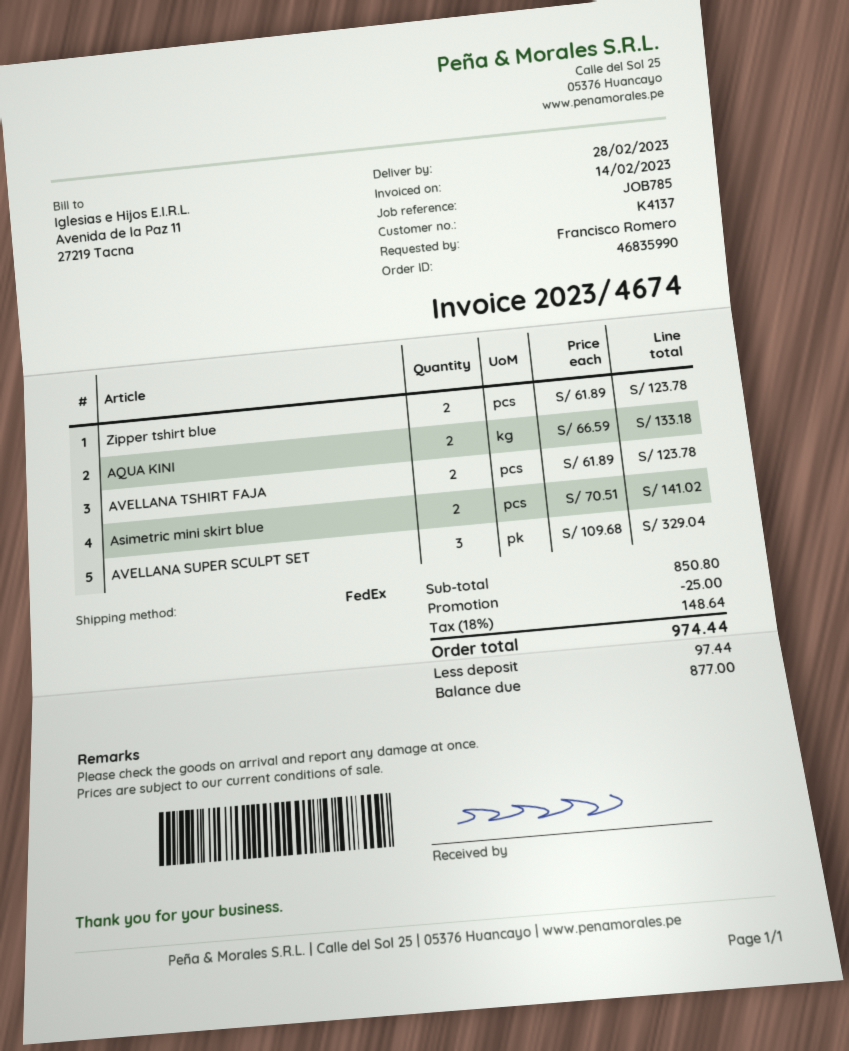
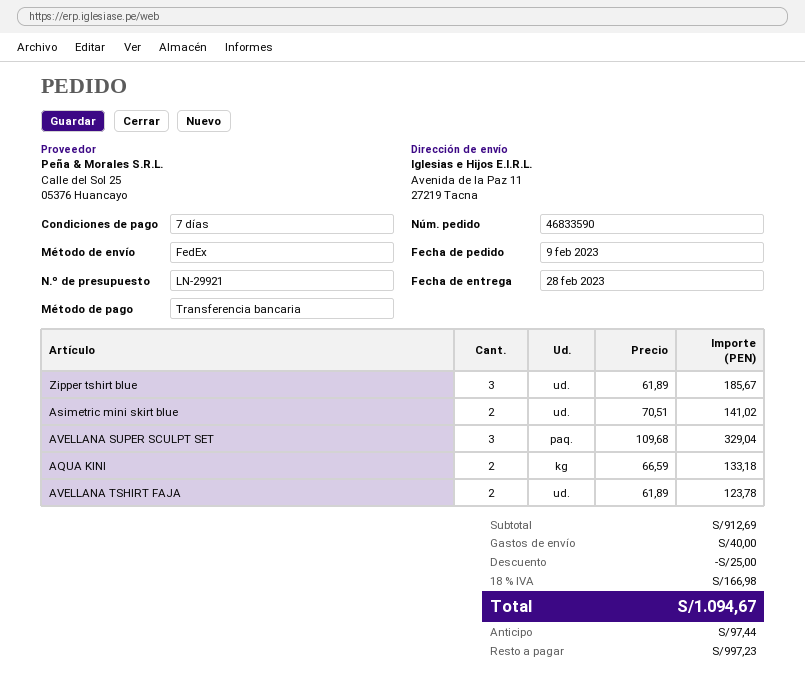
order number: 46835990 -> 46833590
Zipper tshirt blue: 2 x 61.89 = 123.78 -> 3 x 61.89 = 185.67
subtotal: 850.80 -> 912.69
shipping: none -> 40.00
tax: 18% = 148.64 -> 18% = 166.98
total: 974.44 -> 1094.67
balance: 877.00 -> 997.23

